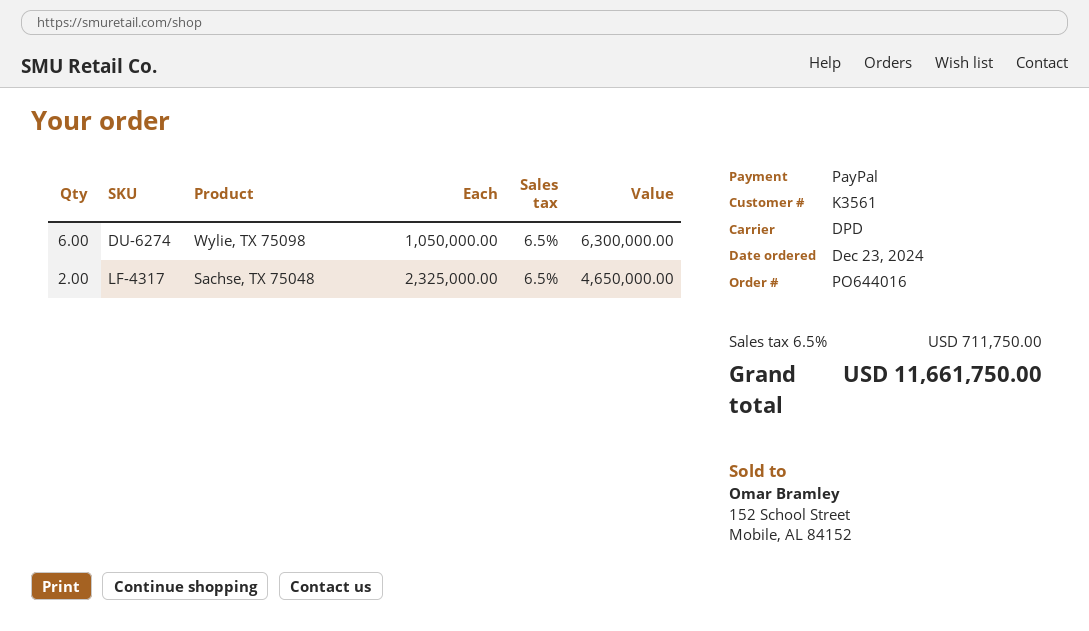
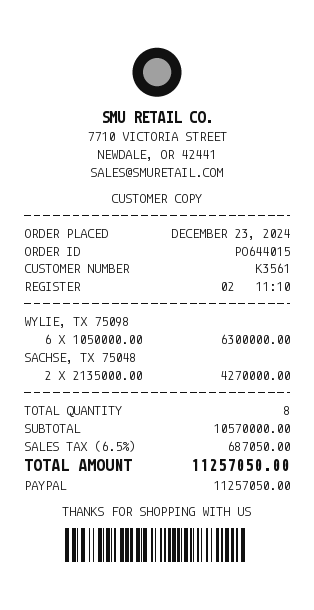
order number: PO644016 -> PO644015
Sachse, TX 75048: 2 x 2325000.00 = 4650000.00 -> 2 x 2135000.00 = 4270000.00
tax: 6.5% = 711750.00 -> 6.5% = 687050.00
total: 11661750.00 -> 11257050.00

